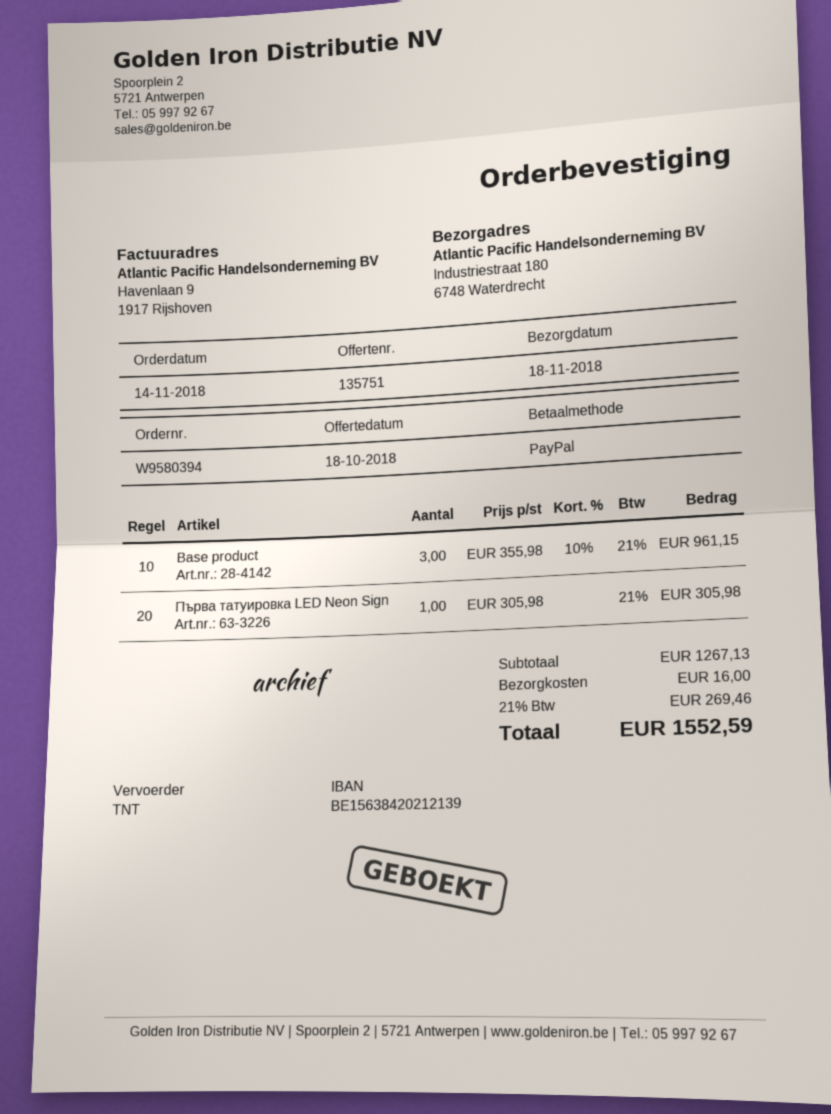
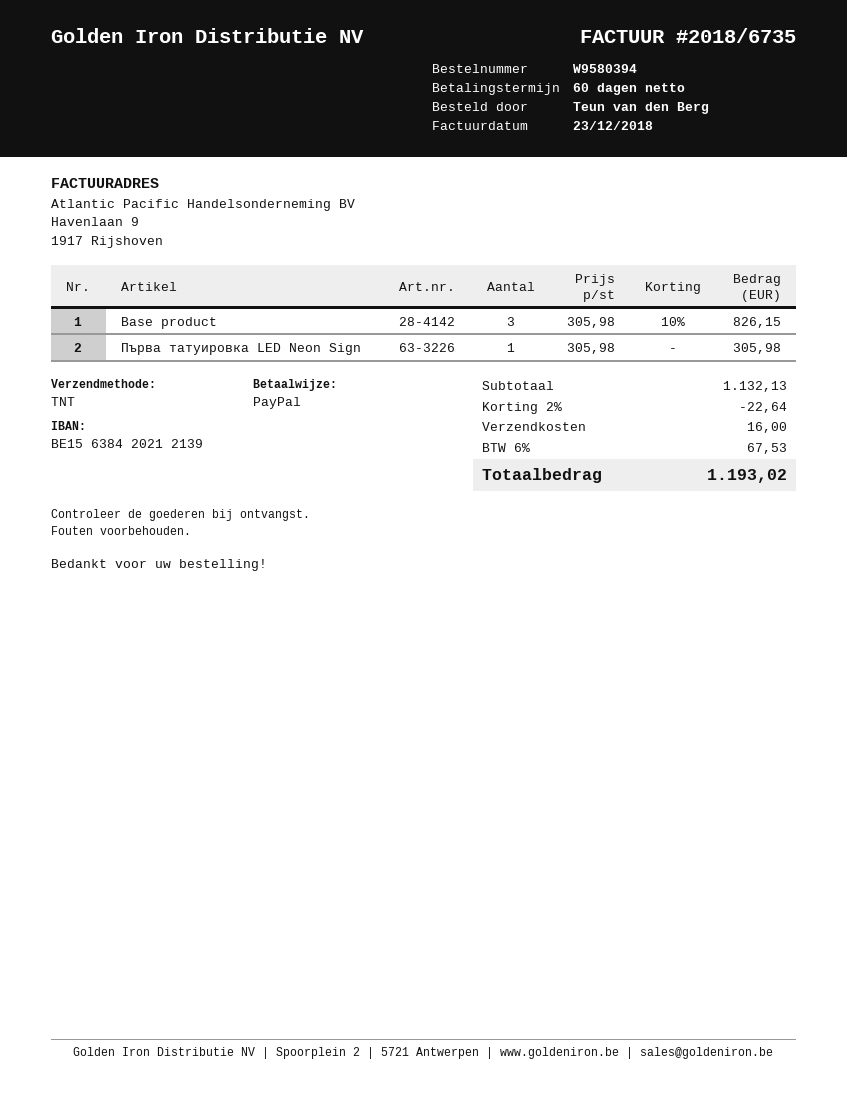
Base product: 3 x 355.98 - 10% = 961.15 -> 3 x 305.98 - 10% = 826.15
subtotal: 1267.13 -> 1132.13
discount: none -> 2% = 22.64
tax: 21% = 269.46 -> 6% = 67.53
total: 1552.59 -> 1193.02

